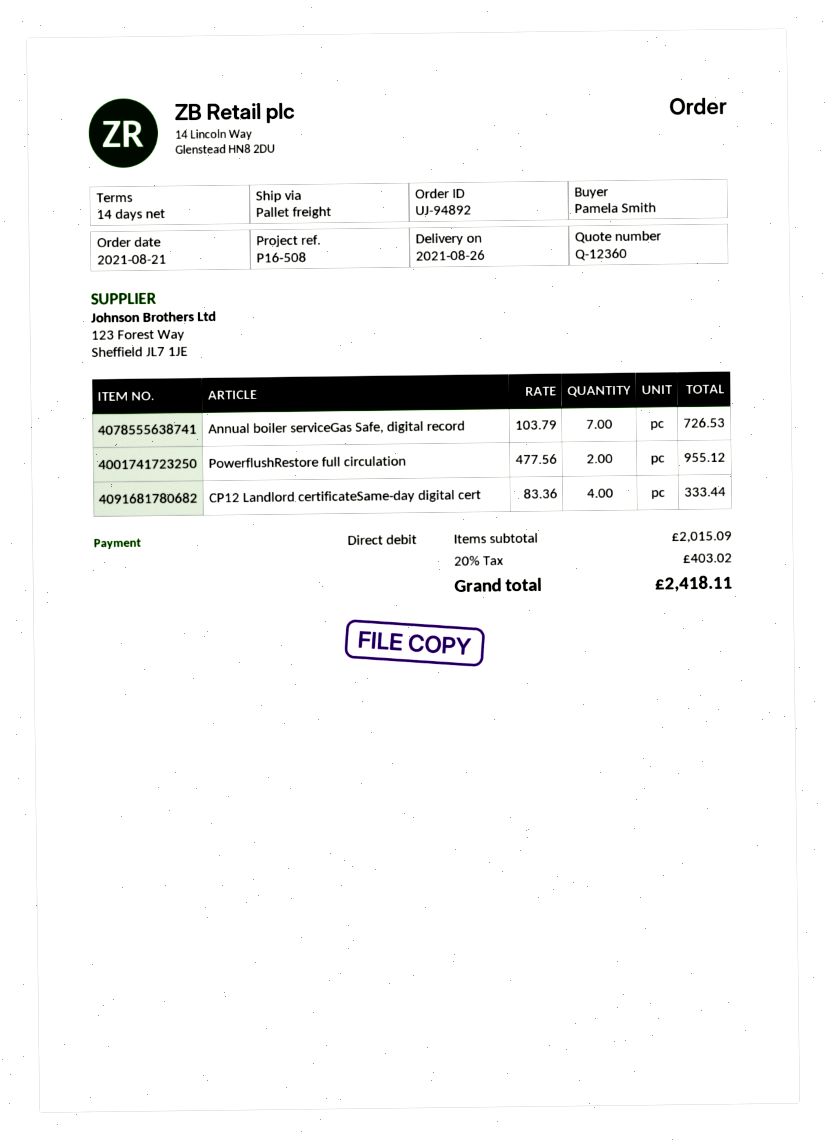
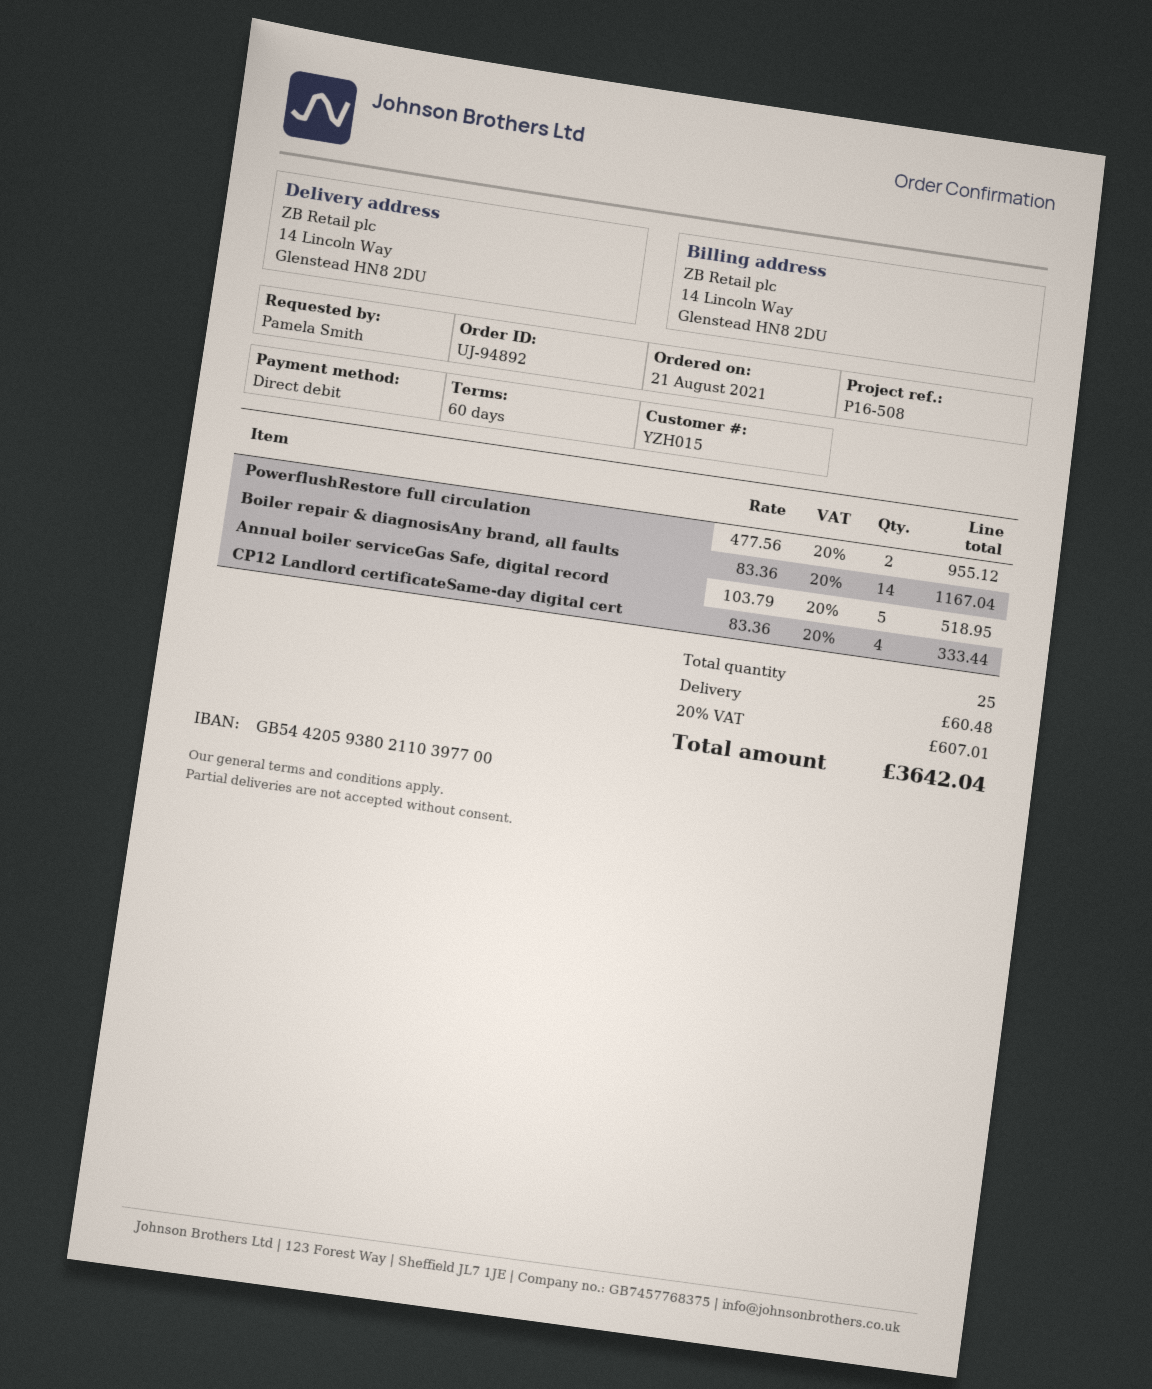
payment terms: 14 days -> 60 days
Annual boiler serviceGas Safe, digital record: 7 x 103.79 = 726.53 -> 5 x 103.79 = 518.95
Boiler repair & diagnosisAny brand, all faults: none -> 14 x 83.36 = 1167.04
shipping: none -> 60.48
tax: 20% = 403.02 -> 20% = 607.01
total: 2418.11 -> 3642.04

